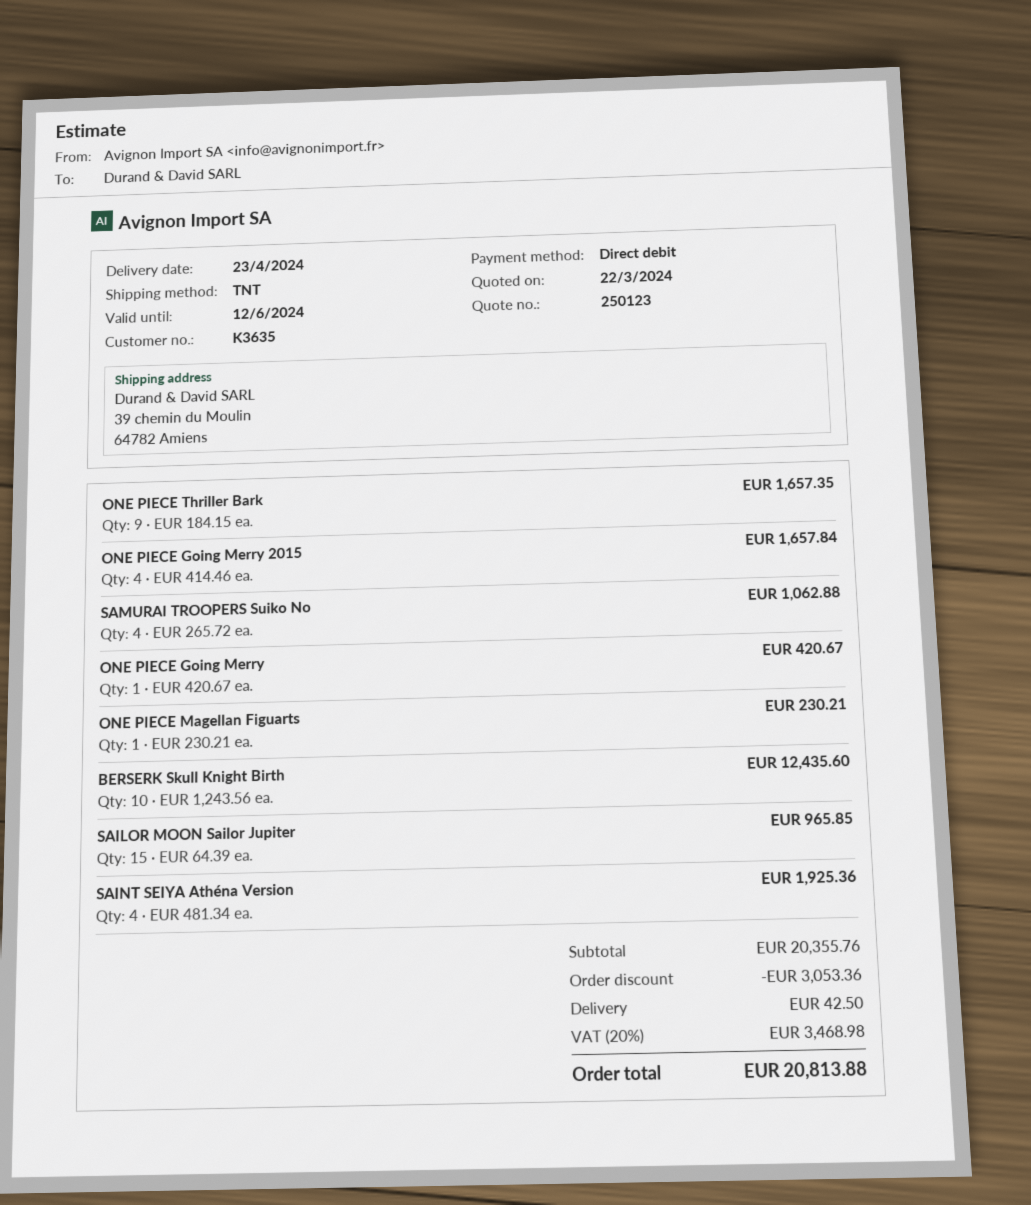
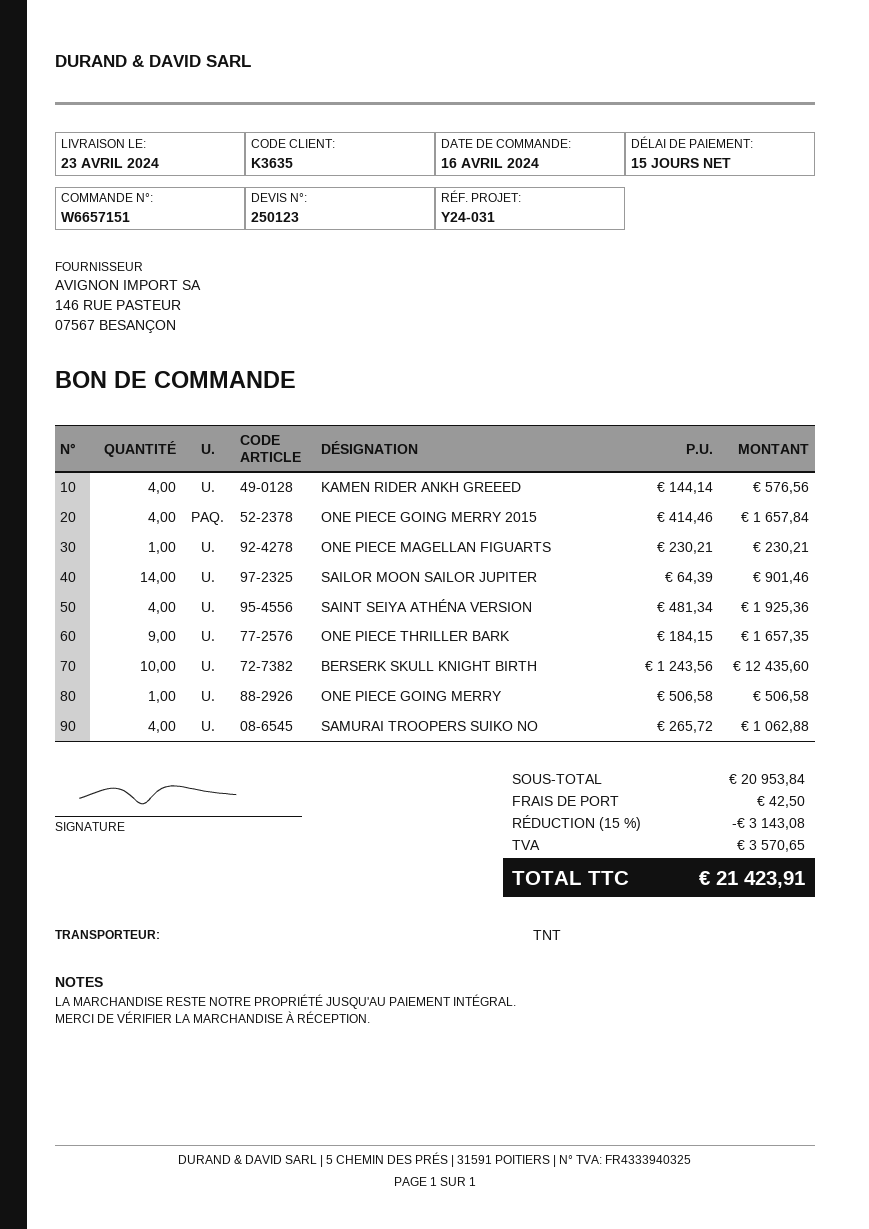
ONE PIECE Going Merry: 1 x 420.67 = 420.67 -> 1 x 506.58 = 506.58
SAILOR MOON Sailor Jupiter: 15 x 64.39 = 965.85 -> 14 x 64.39 = 901.46
KAMEN RIDER ANKH GREEED: none -> 4 x 144.14 = 576.56
subtotal: 20355.76 -> 20953.84
discount: 3053.36 -> 3143.08
tax: 3468.98 -> 3570.65
total: 20813.88 -> 21423.91

